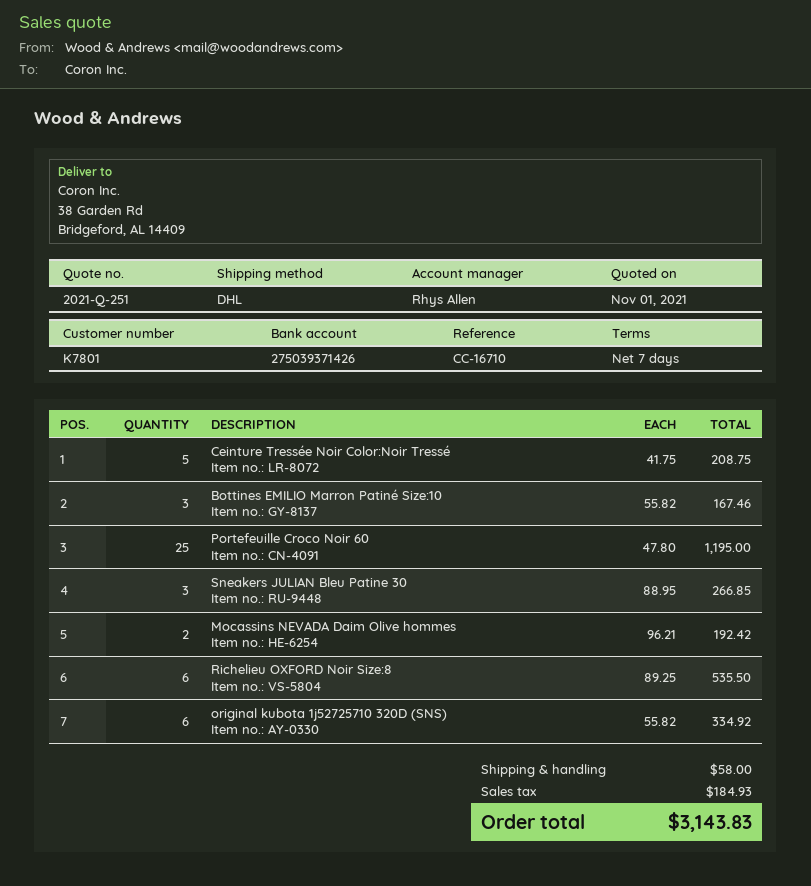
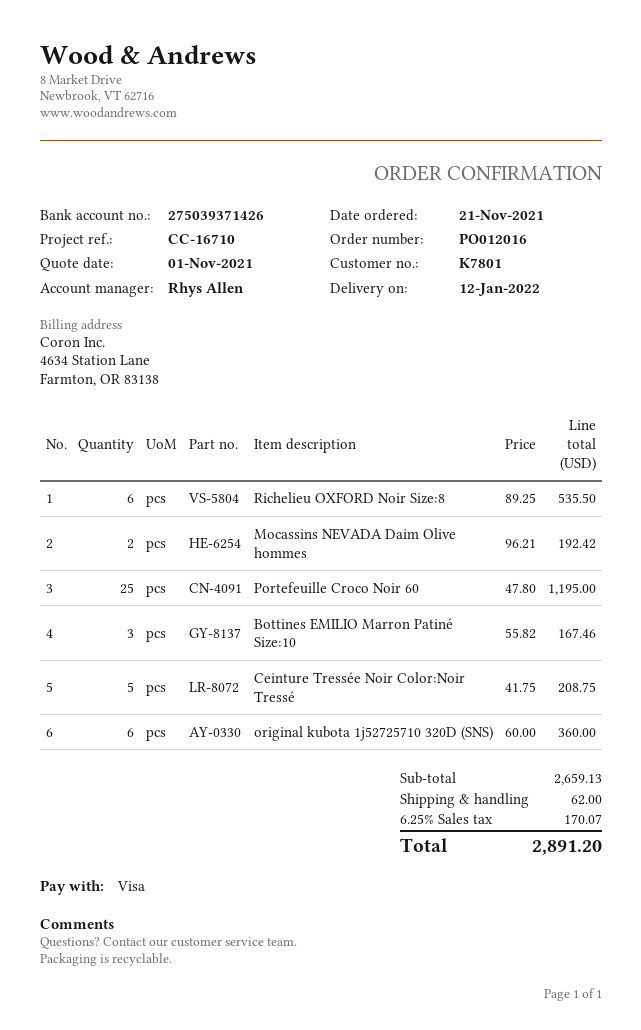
Sneakers JULIAN Bleu Patine 30: 3 x 88.95 = 266.85 -> none
original kubota 1j52725710 320D (SNS): 6 x 55.82 = 334.92 -> 6 x 60.00 = 360.00
shipping: 58.00 -> 62.00
tax: 184.93 -> 170.07
total: 3143.83 -> 2891.20

